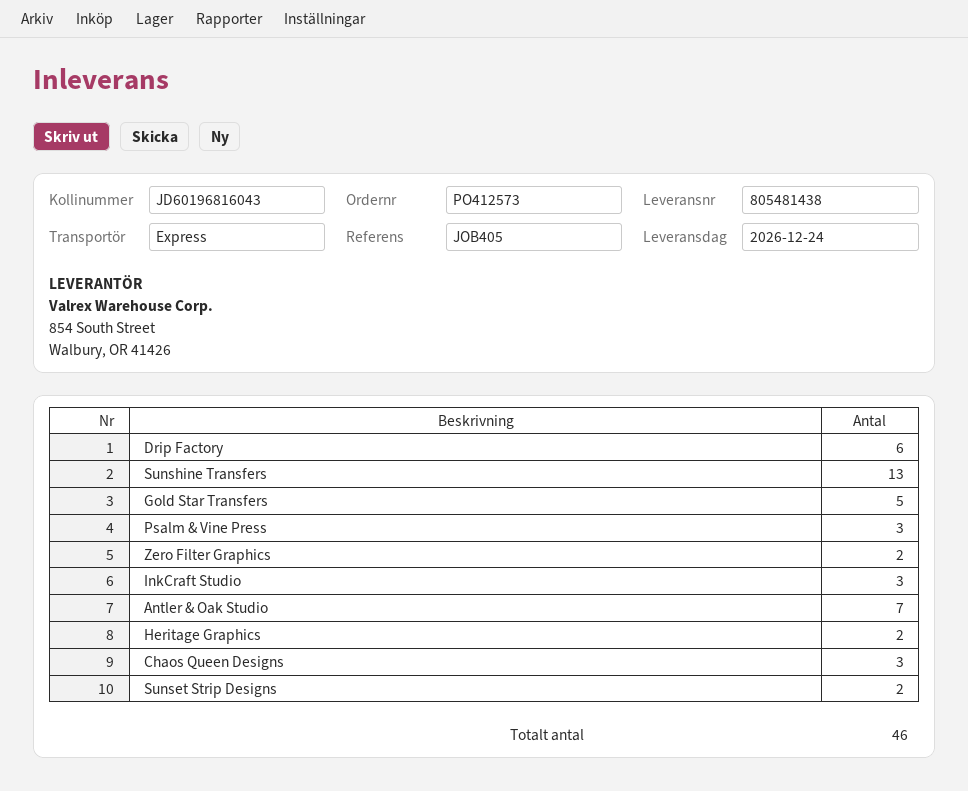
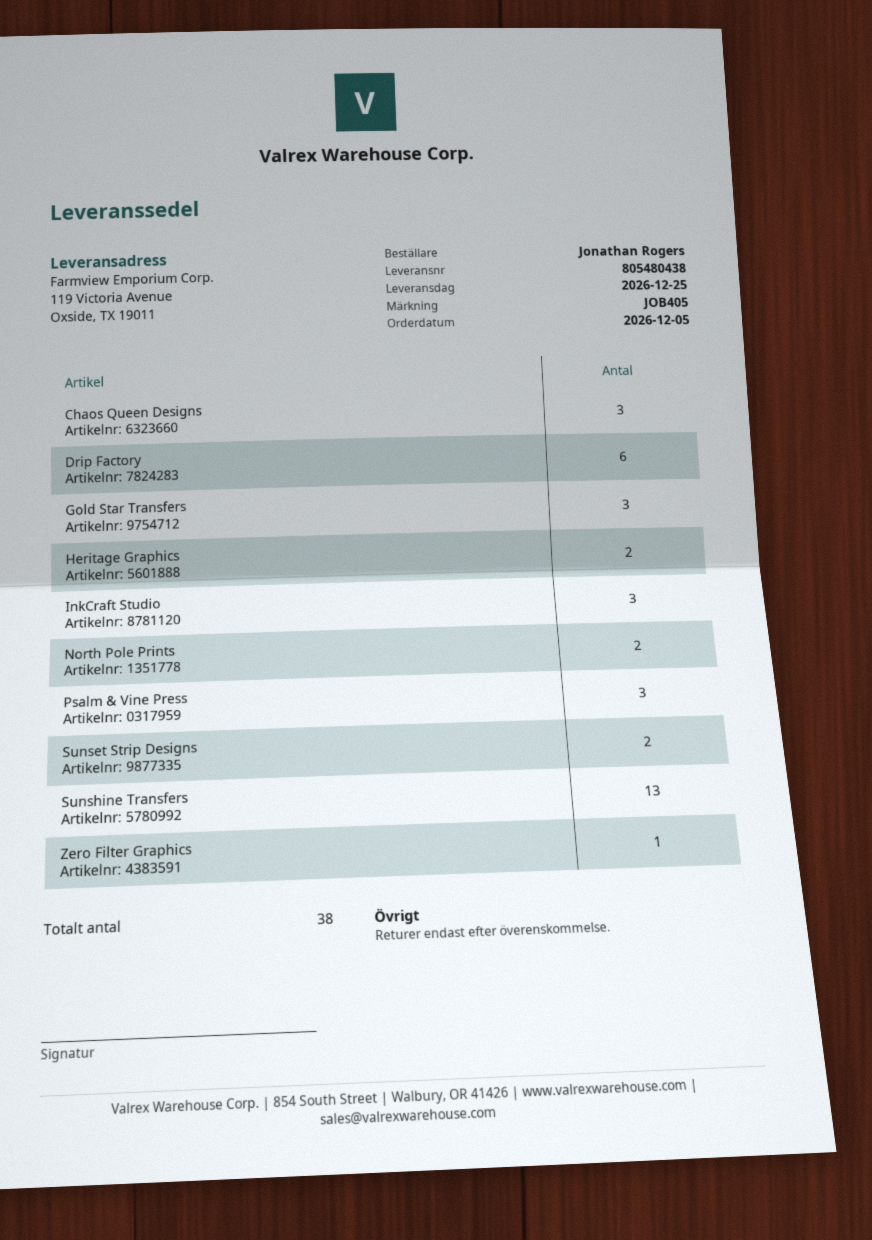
delivery note number: 805481438 -> 805480438
delivery date: 2026-12-24 -> 2026-12-25
Gold Star Transfers: 5 -> 3
Zero Filter Graphics: 2 -> 1
Antler & Oak Studio: 7 -> none
North Pole Prints: none -> 2
total quantity: 46 -> 38

